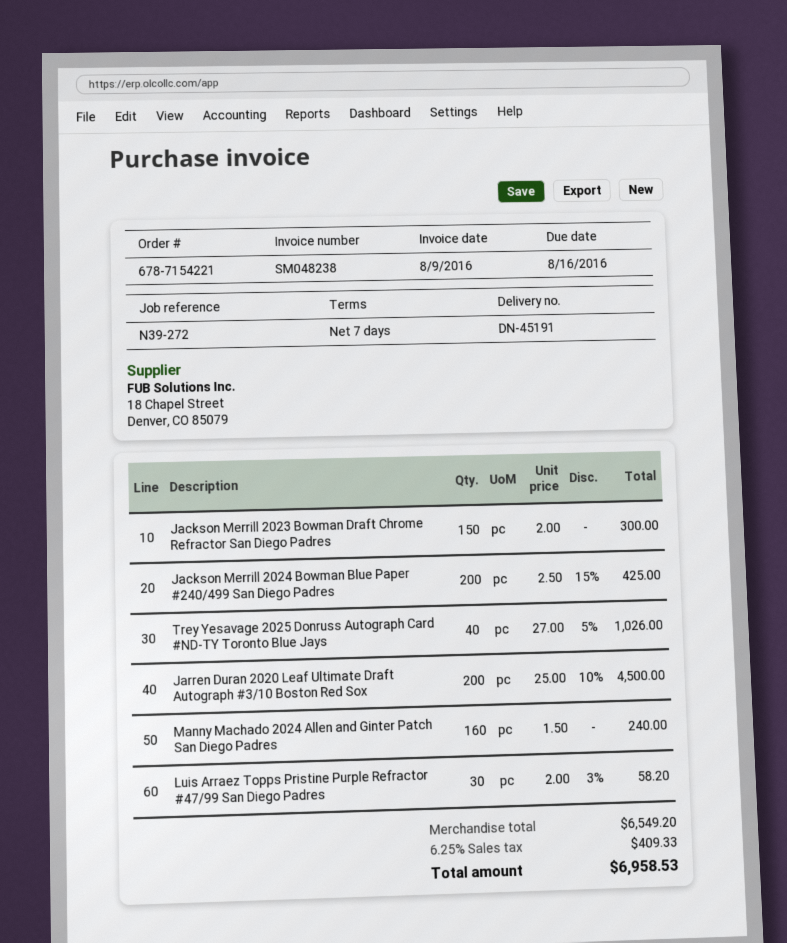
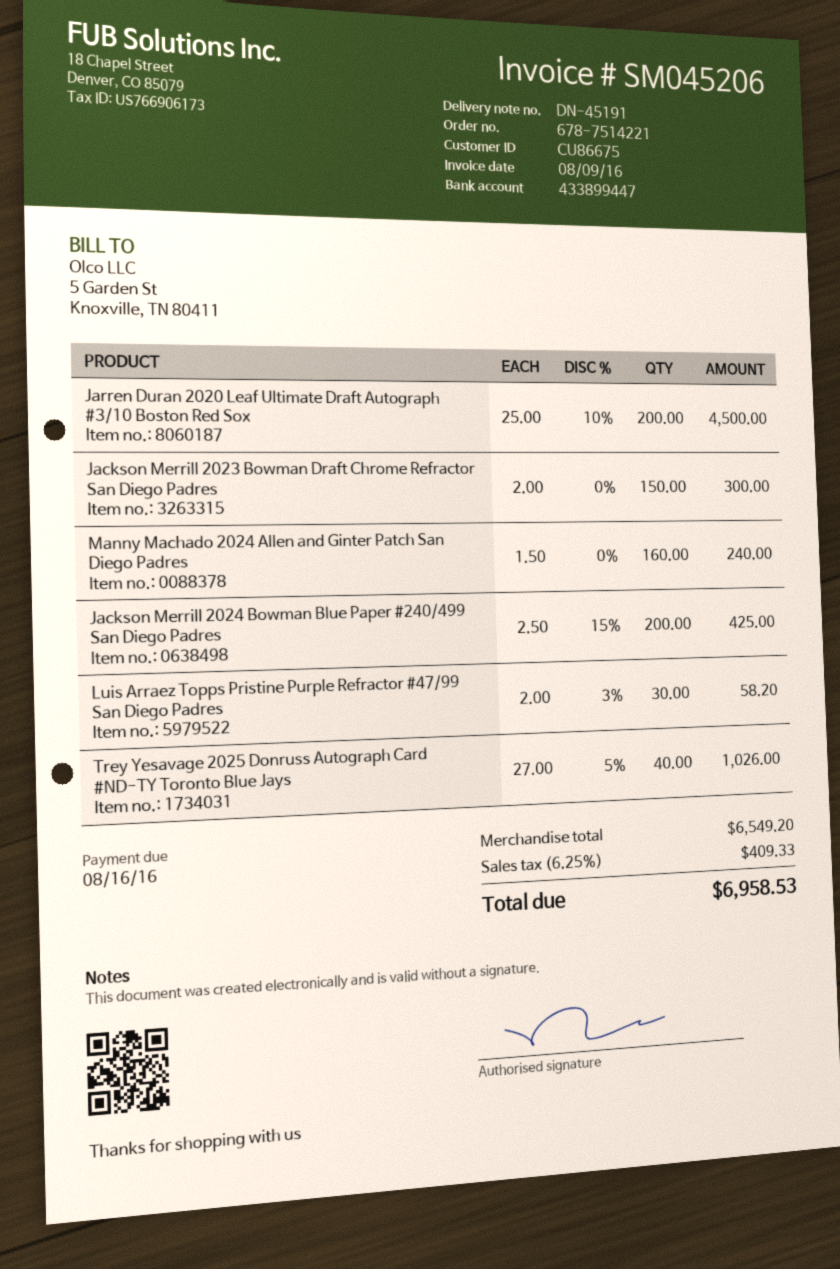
order number: 678-7154221 -> 678-7514221
invoice number: SM048238 -> SM045206

